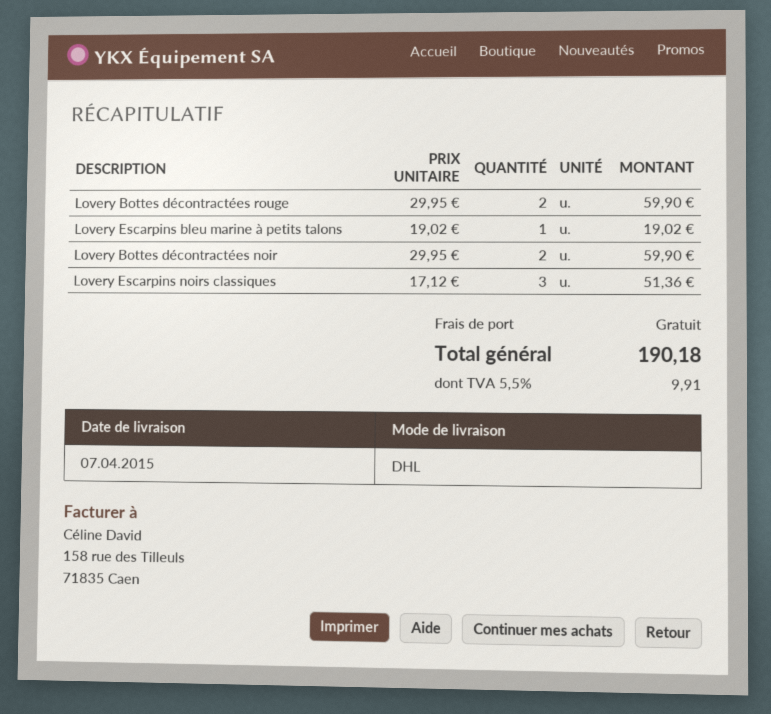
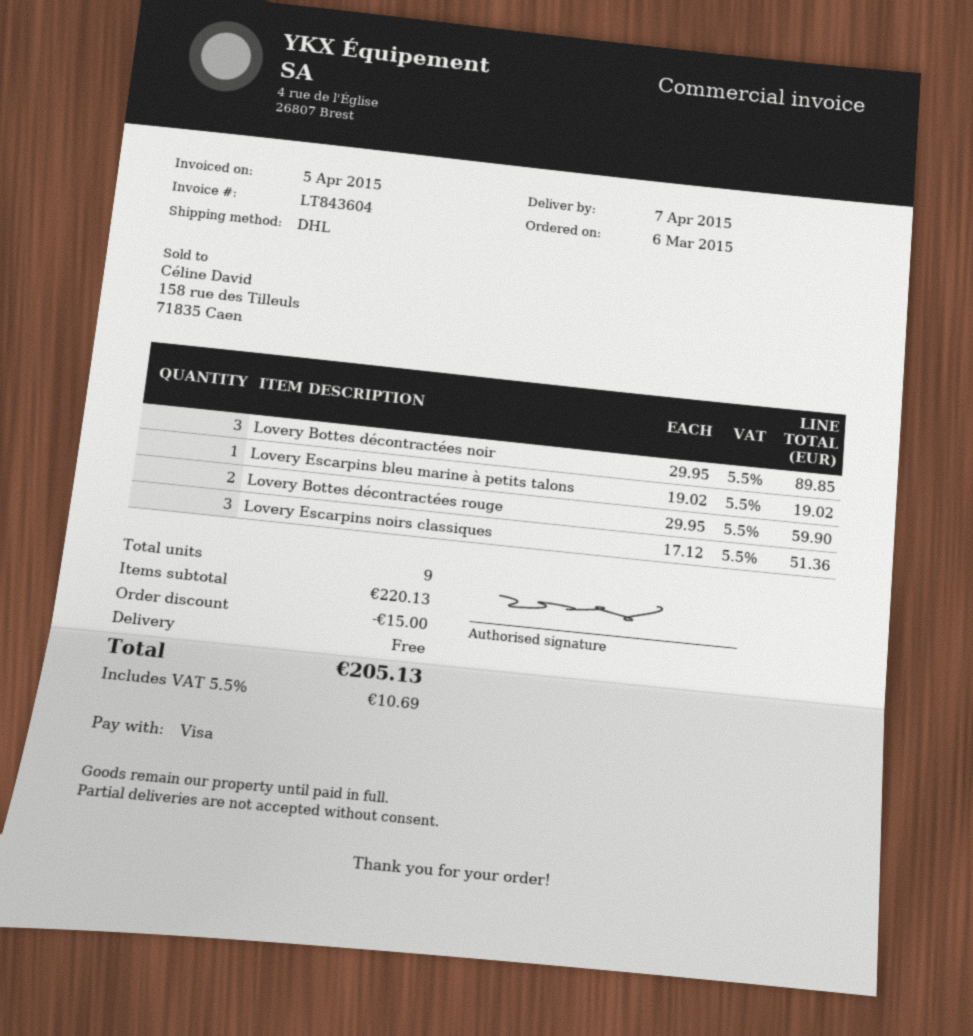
Lovery Bottes décontractées noir: 2 x 29.95 = 59.90 -> 3 x 29.95 = 89.85
discount: none -> 15.00
tax: 5.5% = 9.91 -> 5.5% = 10.69
total: 190.18 -> 205.13

